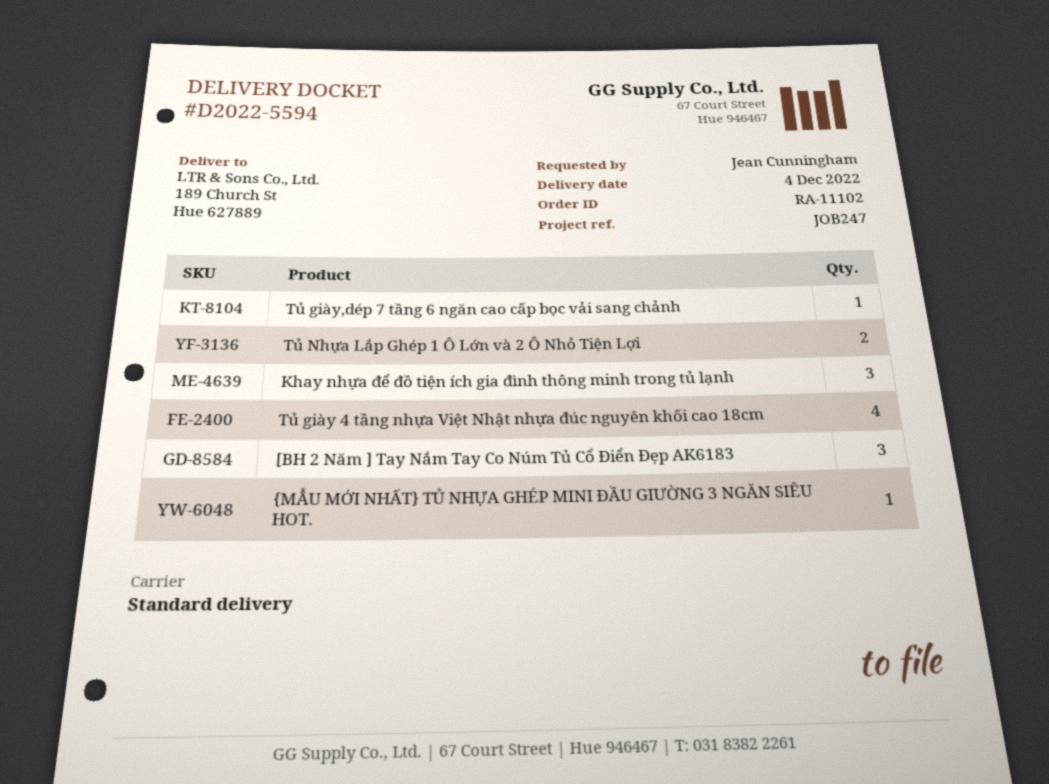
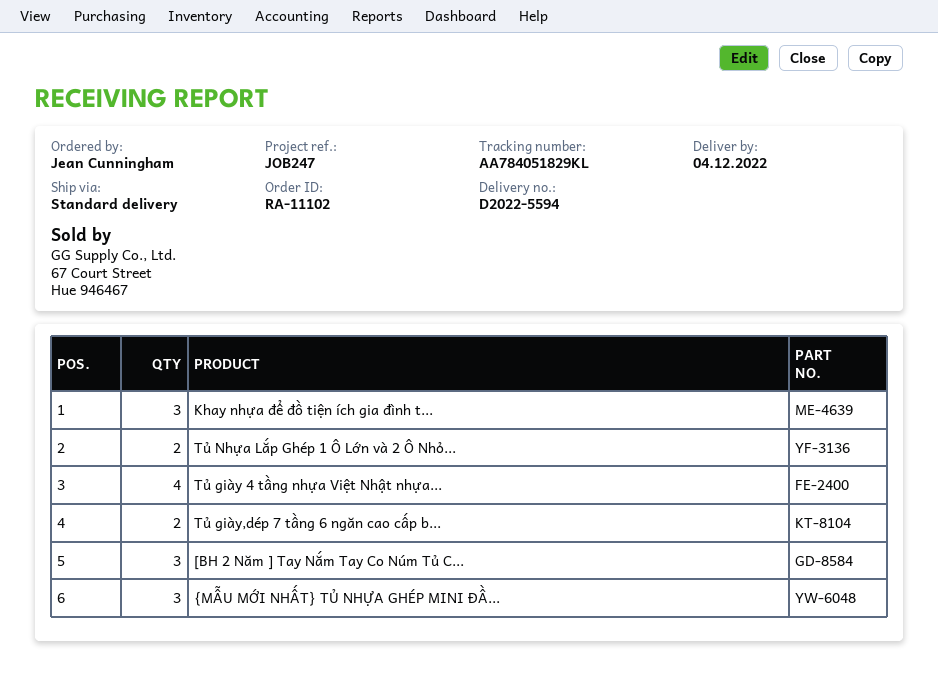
Tủ giày,dép 7 tầng 6 ngăn cao cấp bọc vải sang chảnh: 1 -> 2
{MẪU MỚI NHẤT} TỦ NHỰA GHÉP MINI ĐẦU GIƯỜNG 3 NGĂN SIÊU HOT.: 1 -> 3

